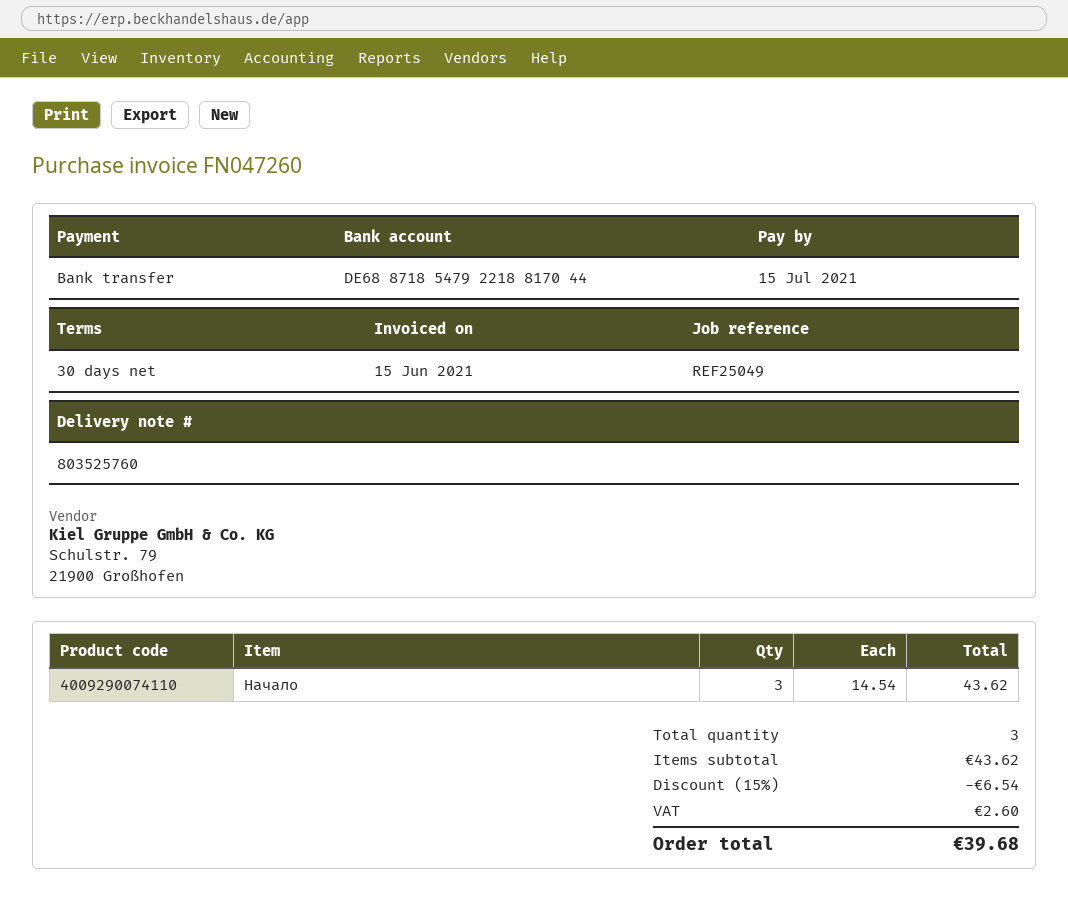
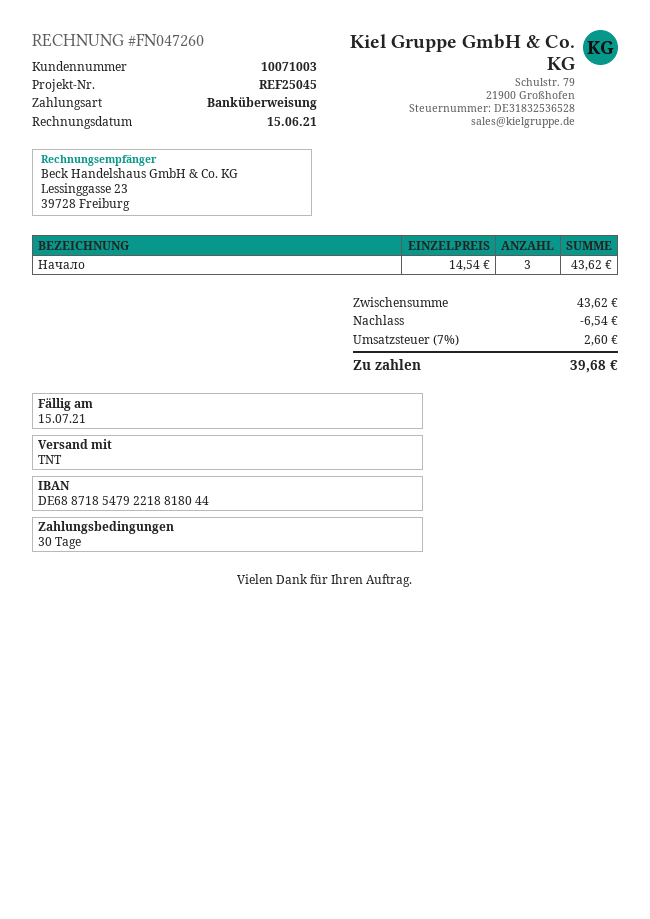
reference: REF25049 -> REF25045
bank account: DE68871854792218817044 -> DE68871854792218818044

